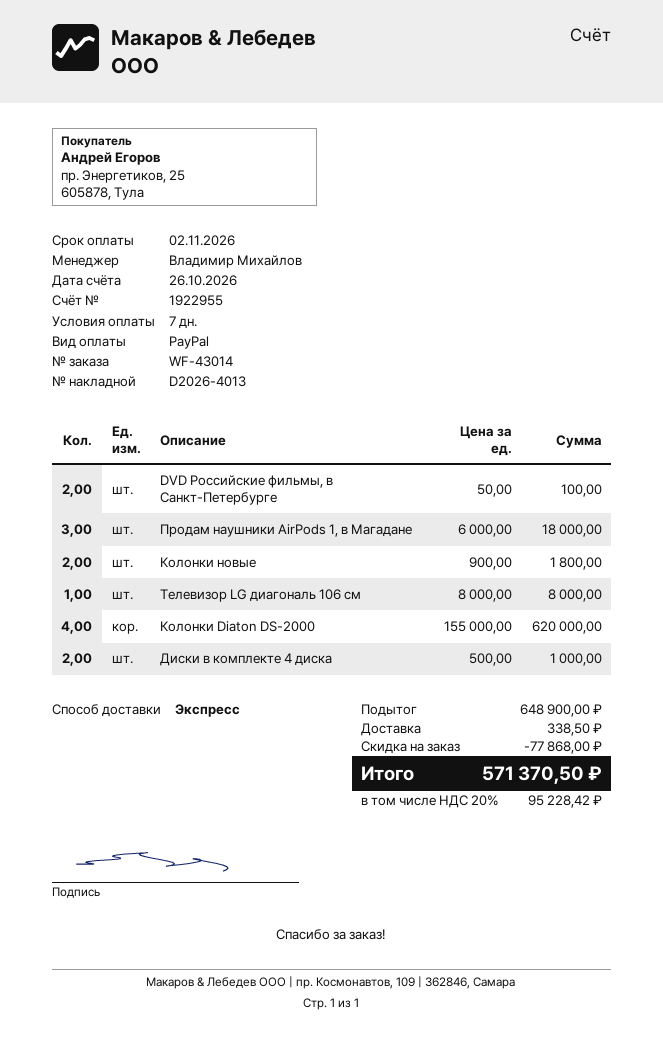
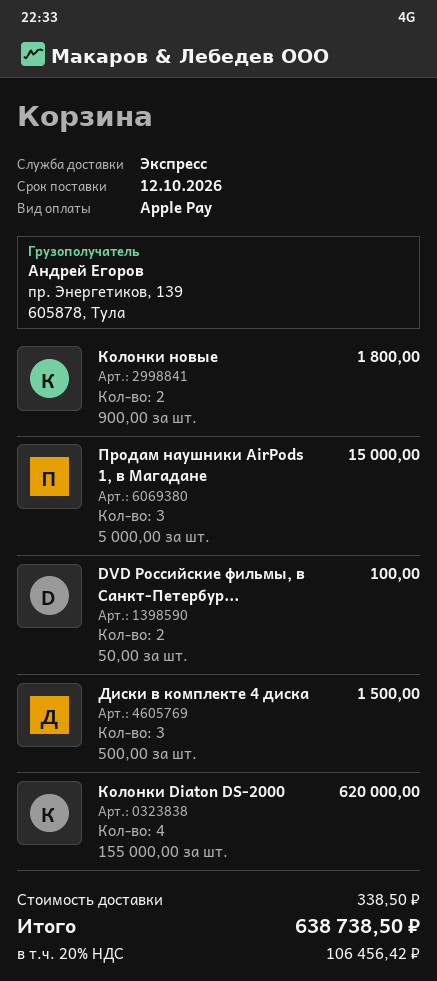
payment method: PayPal -> Apple Pay
Продам наушники AirPods 1, в Магадане: 3 x 6000.00 = 18000.00 -> 3 x 5000.00 = 15000.00
Телевизор LG диагональ 106 см: 1 x 8000.00 = 8000.00 -> none
Диски в комплекте 4 диска: 2 x 500.00 = 1000.00 -> 3 x 500.00 = 1500.00
discount: 77868.00 -> none
tax: 20% = 95228.42 -> 20% = 106456.42
total: 571370.50 -> 638738.50

